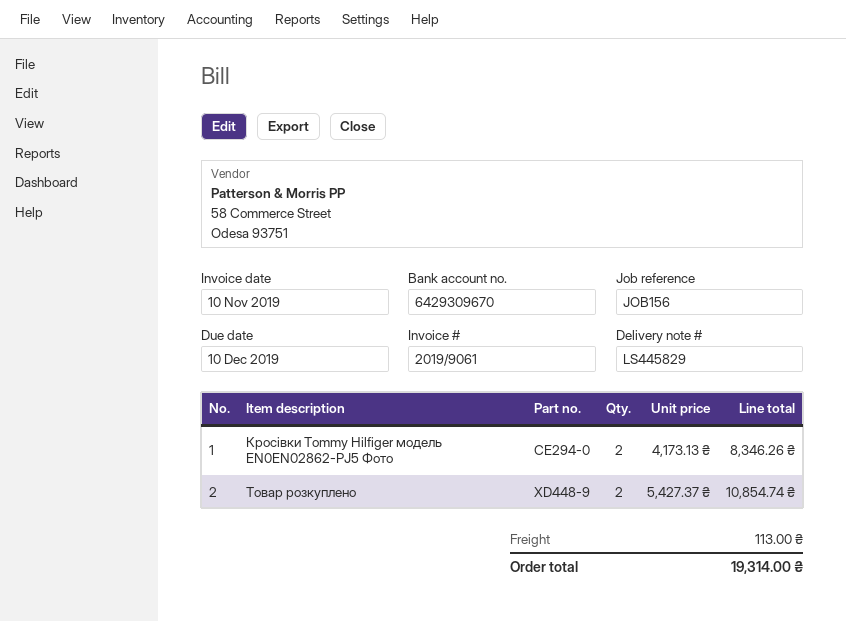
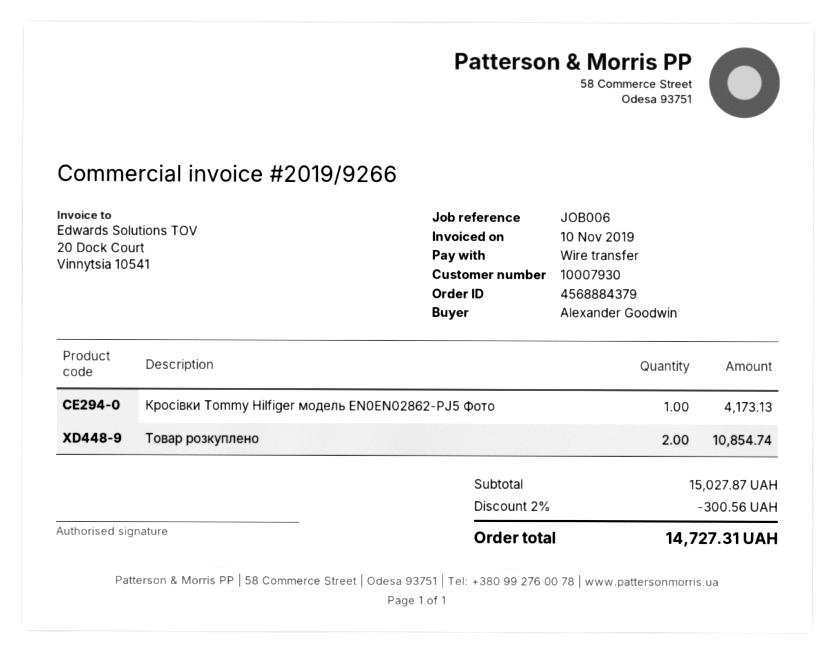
invoice number: 2019/9061 -> 2019/9266
reference: JOB156 -> JOB006
Кросівки Tommy Hilfiger модель EN0EN02862-PJ5 Фото: 2 for 8346.26 -> 1 for 4173.13
discount: none -> 2% = 300.56
shipping: 113.00 -> none
total: 19314.00 -> 14727.31

